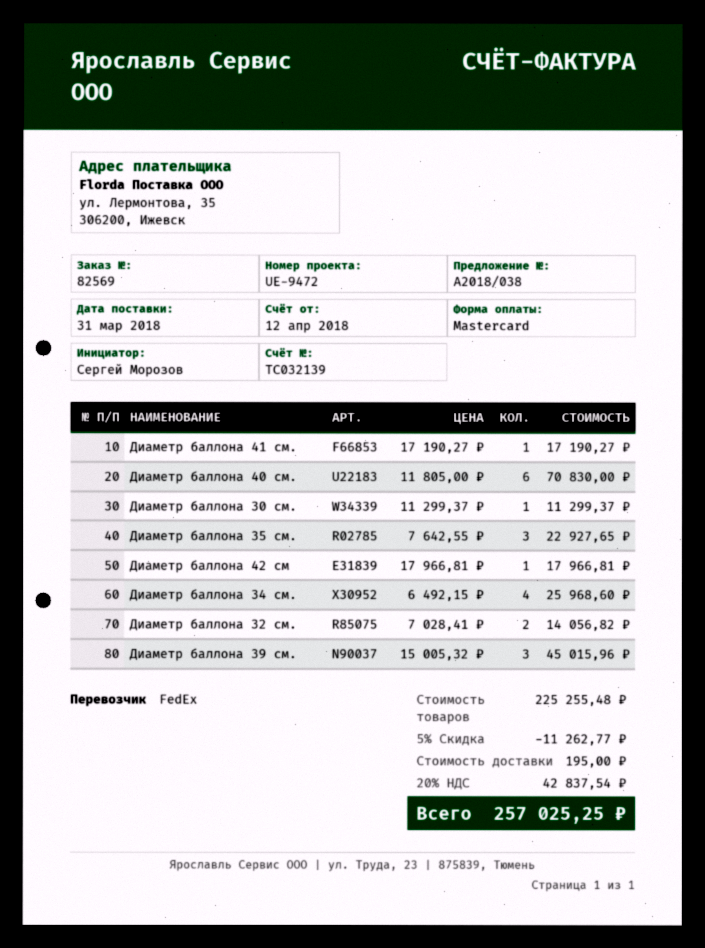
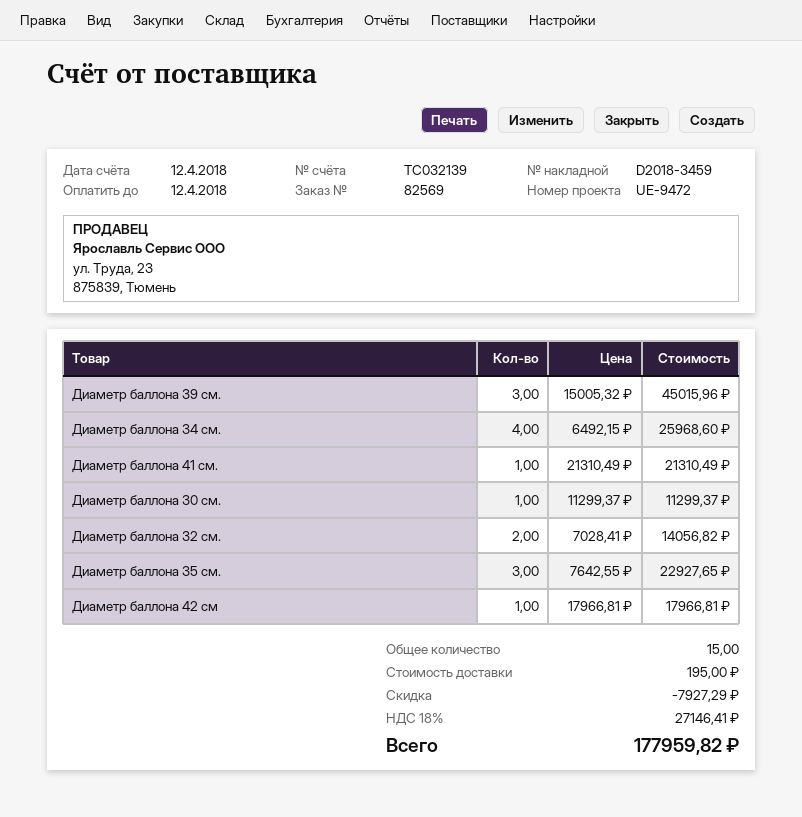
Диаметр баллона 41 см.: 1 x 17190.27 = 17190.27 -> 1 x 21310.49 = 21310.49
Диаметр баллона 40 см.: 6 x 11805.00 = 70830.00 -> none
discount: 11262.77 -> 7927.29
tax: 20% = 42837.54 -> 18% = 27146.41
total: 257025.25 -> 177959.82

